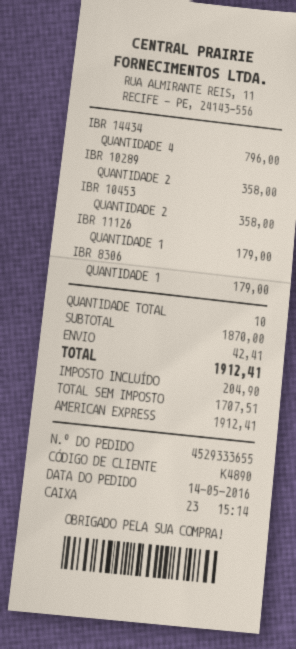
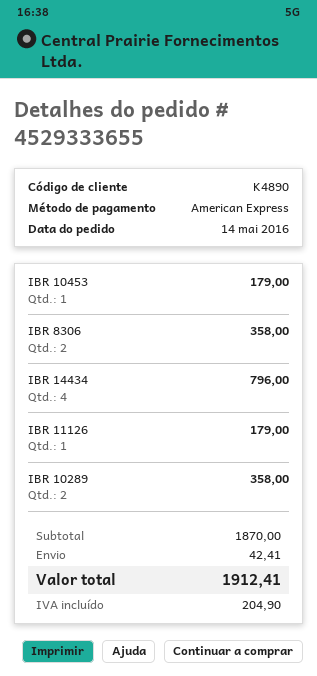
IBR 10453: 2 for 358.00 -> 1 for 179.00
IBR 8306: 1 for 179.00 -> 2 for 358.00

